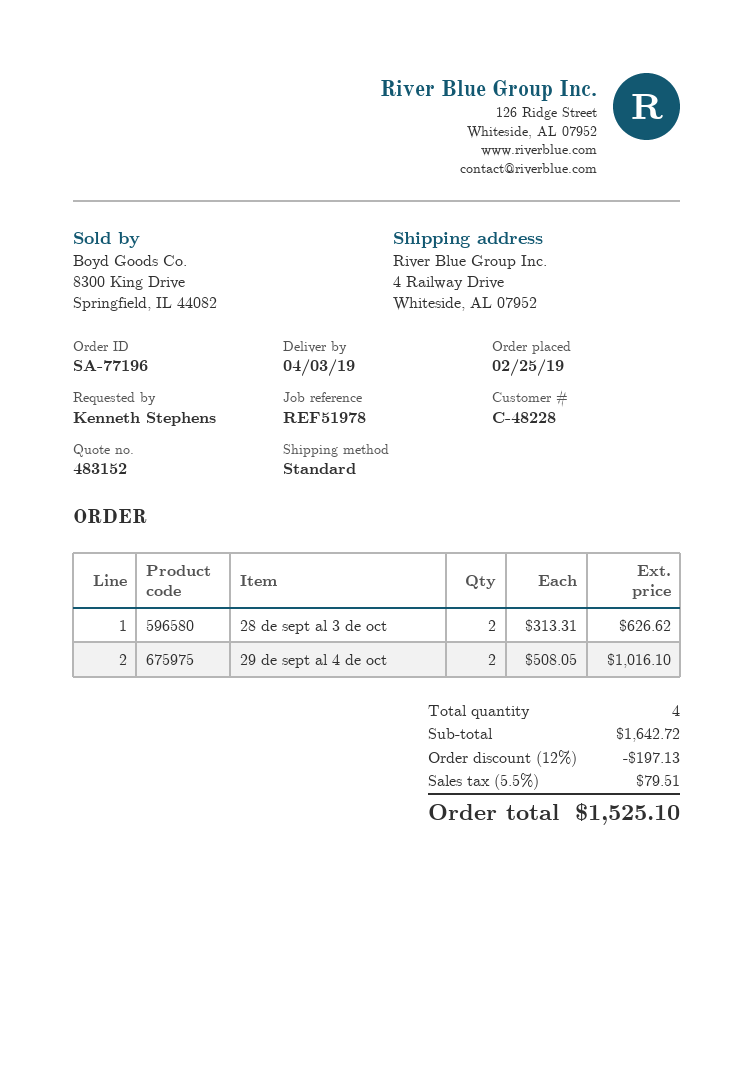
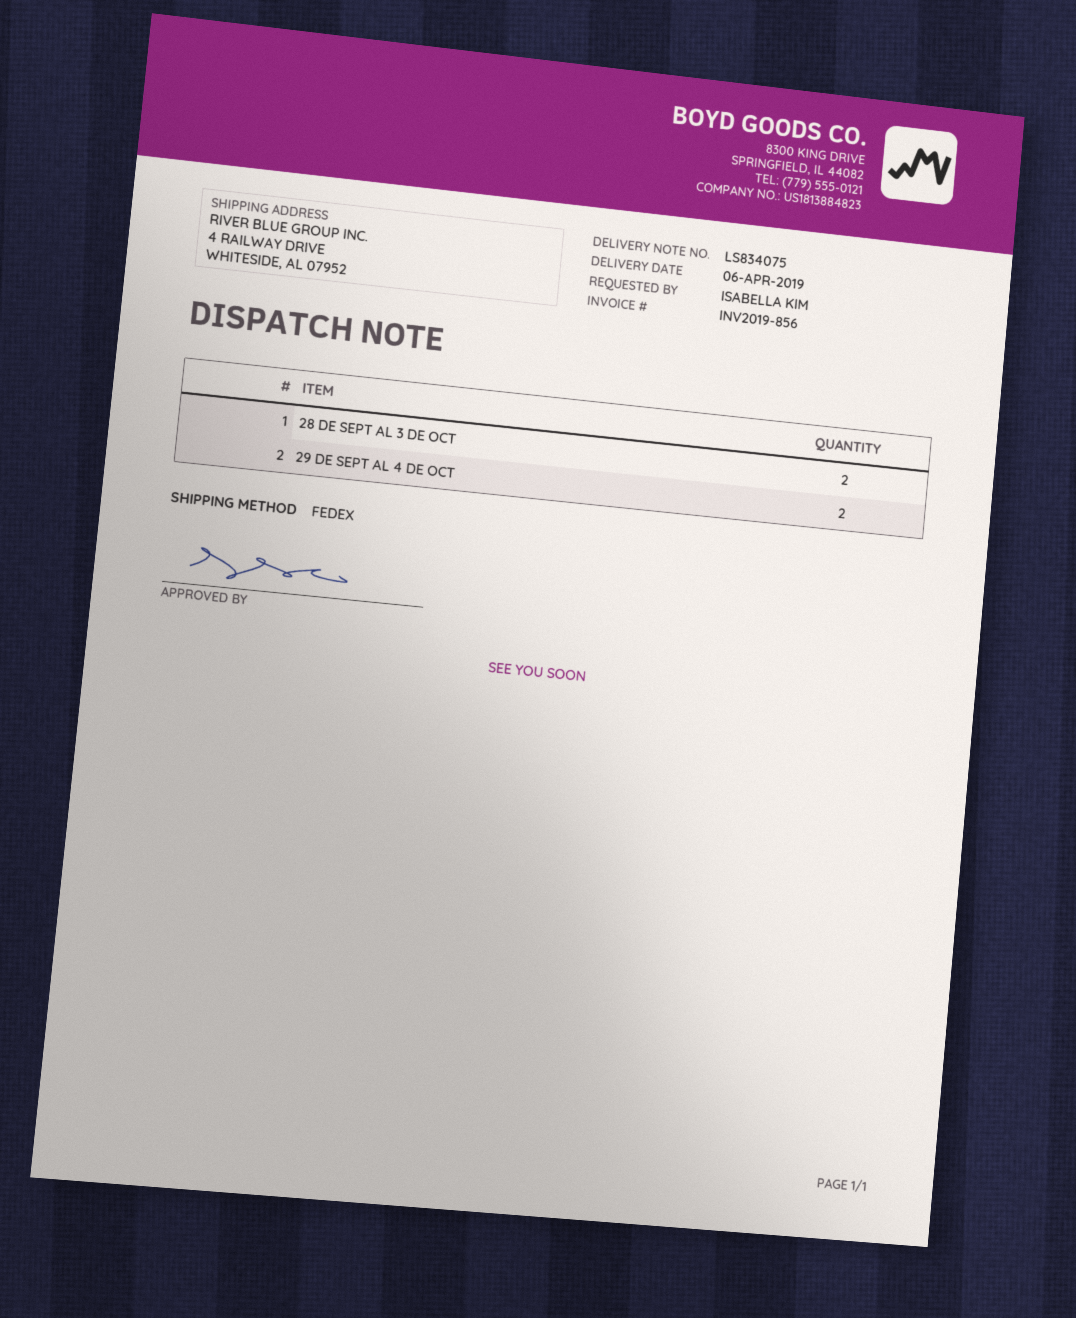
delivery date: 2019-04-03 -> 2019-04-06
ordered by: Kenneth Stephens -> ISABELLA KIM
shipping method: standard -> FedEx

